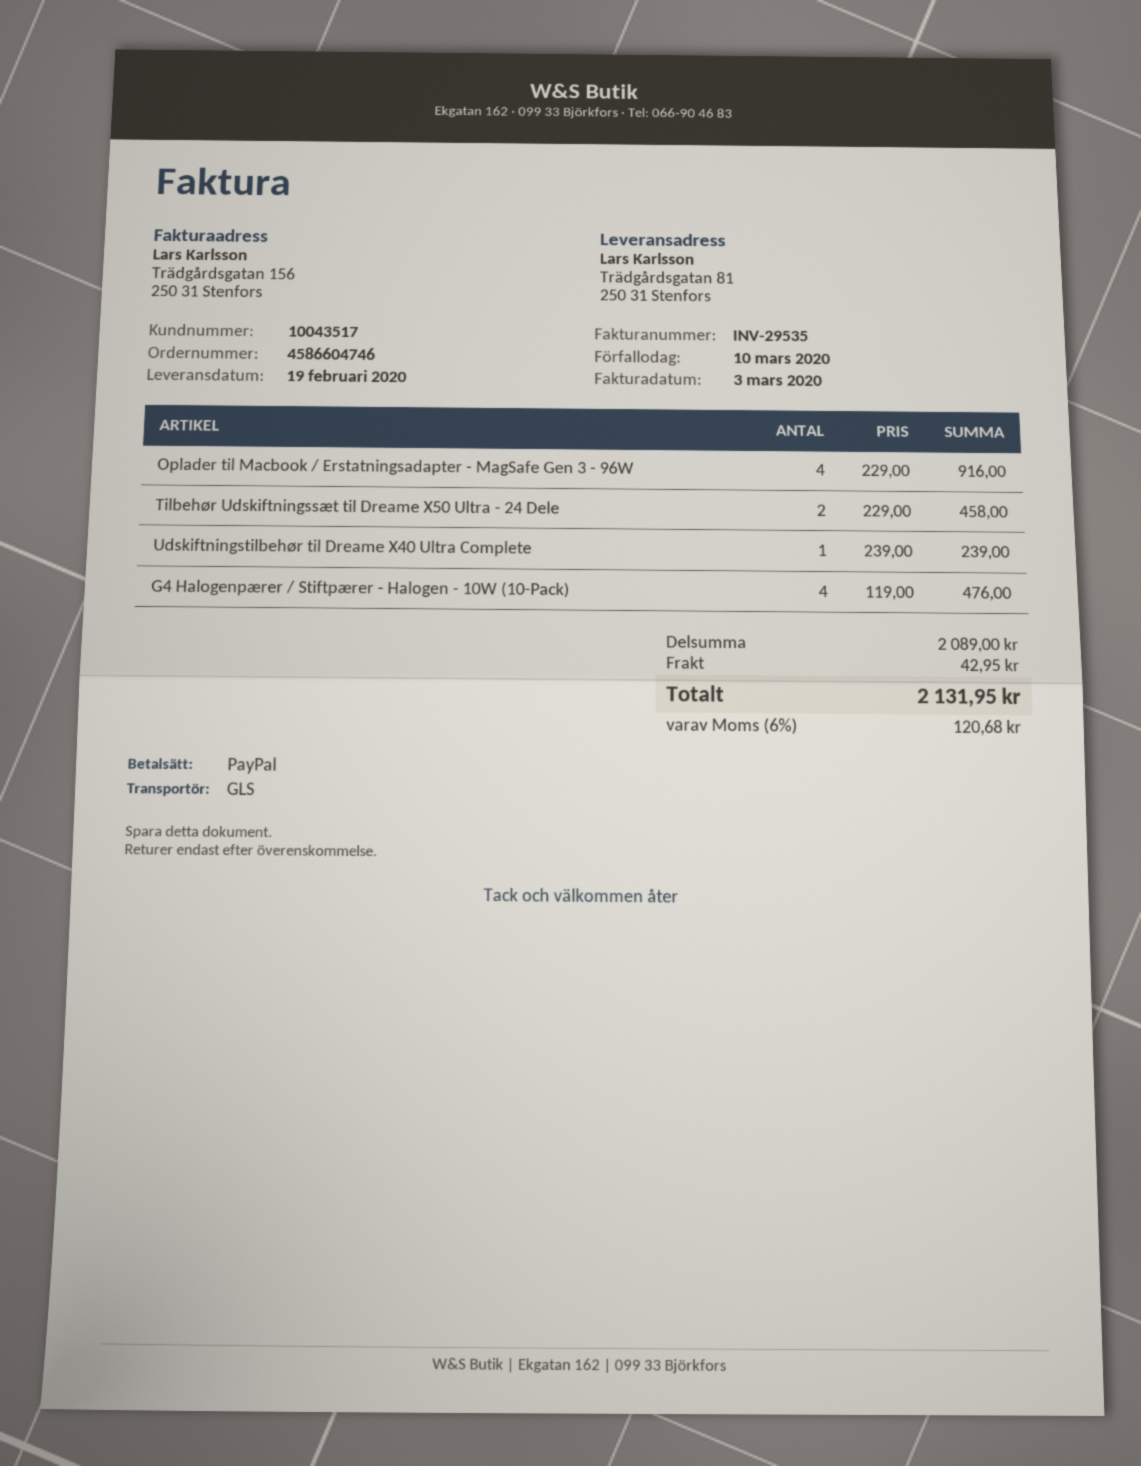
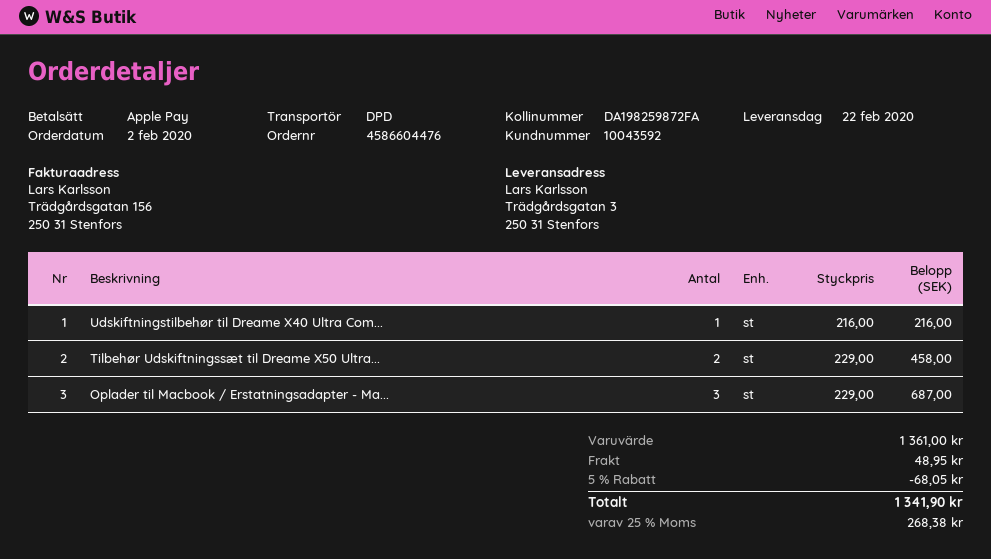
order number: 4586604746 -> 4586604476
delivery date: 2020-02-19 -> 2020-02-22
customer number: 10043517 -> 10043592
payment method: PayPal -> Apple Pay
shipping method: GLS -> DPD
ship to: Trädgårdsgatan 81, 250 31 Stenfors -> Trädgårdsgatan 3, 250 31 Stenfors
Oplader til Macbook / Erstatningsadapter - MagSafe Gen 3 - 96W: 4 x 229.00 = 916.00 -> 3 x 229.00 = 687.00
Udskiftningstilbehør til Dreame X40 Ultra Complete: 1 x 239.00 = 239.00 -> 1 x 216.00 = 216.00
G4 Halogenpærer / Stiftpærer - Halogen - 10W (10-Pack): 4 x 119.00 = 476.00 -> none
subtotal: 2089.00 -> 1361.00
discount: none -> 5% = 68.05
shipping: 42.95 -> 48.95
tax: 6% = 120.68 -> 25% = 268.38
total: 2131.95 -> 1341.90

